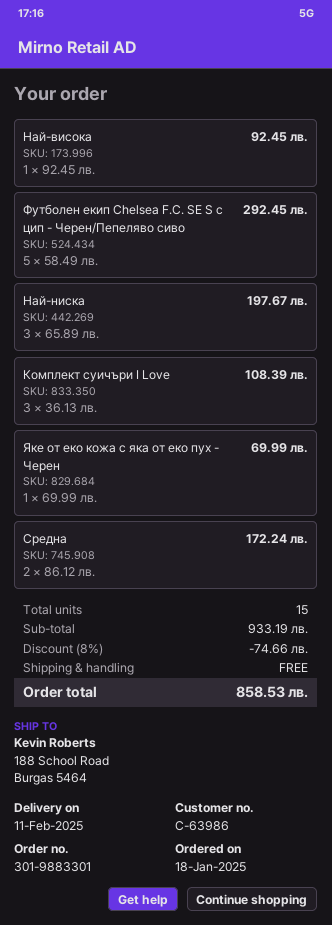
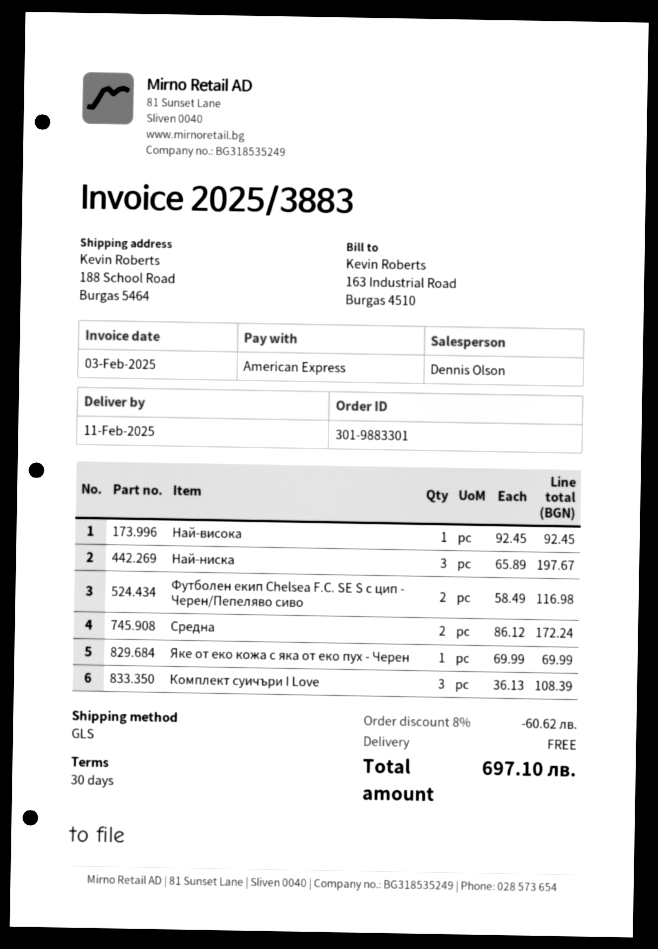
Футболен екип Chelsea F.C. SE S с цип - Черен/Пепеляво сиво: 5 x 58.49 = 292.45 -> 2 x 58.49 = 116.98
discount: 8% = 74.66 -> 8% = 60.62
total: 858.53 -> 697.10

